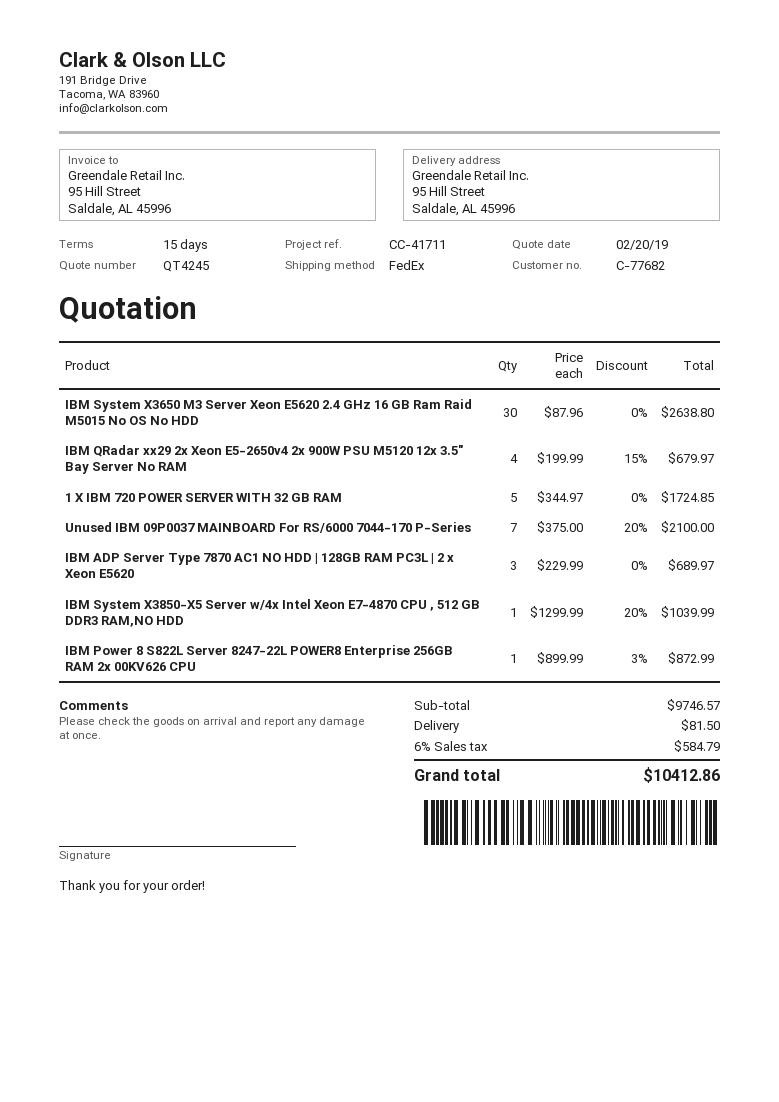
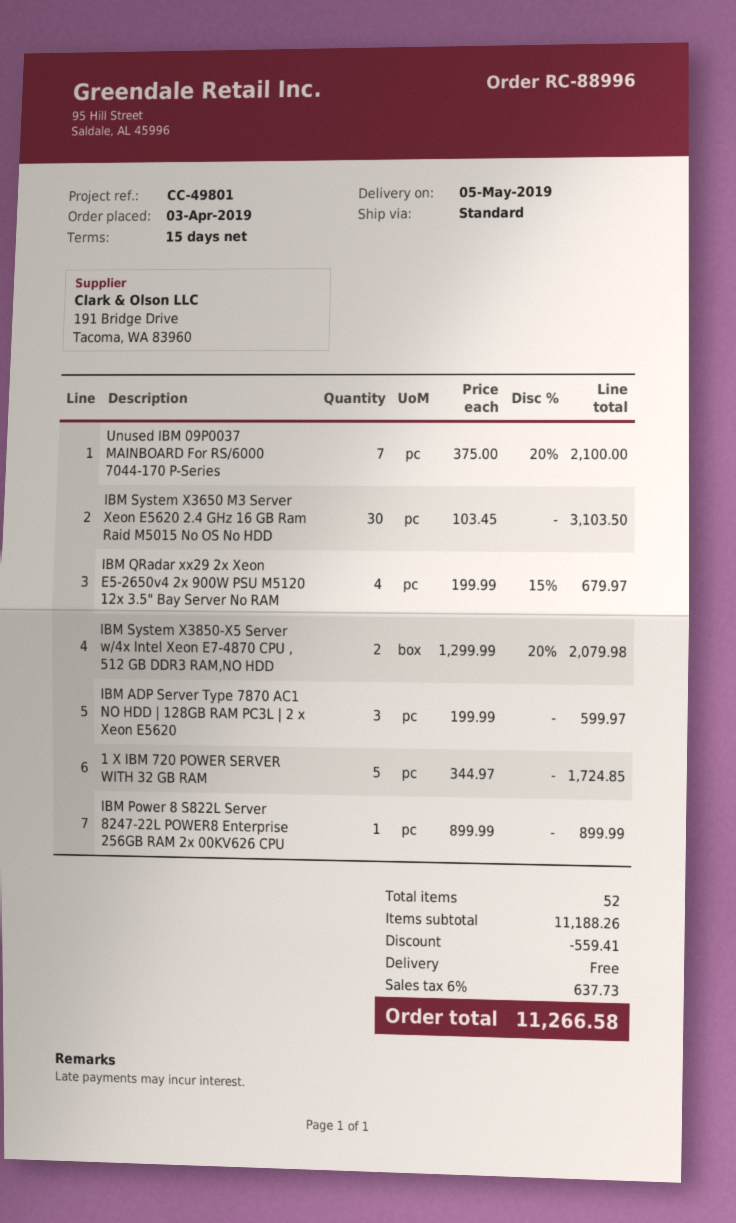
reference: CC-41711 -> CC-49801
shipping method: FedEx -> standard
IBM System X3650 M3 Server Xeon E5620 2.4 GHz 16 GB Ram Raid M5015 No OS No HDD: 30 x 87.96 = 2638.80 -> 30 x 103.45 = 3103.50
IBM ADP Server Type 7870 AC1 NO HDD | 128GB RAM PC3L | 2 x Xeon E5620: 3 x 229.99 = 689.97 -> 3 x 199.99 = 599.97
IBM System X3850-X5 Server w/4x Intel Xeon E7-4870 CPU , 512 GB DDR3 RAM,NO HDD: 1 x 1299.99 - 20% = 1039.99 -> 2 x 1299.99 - 20% = 2079.98
IBM Power 8 S822L Server 8247-22L POWER8 Enterprise 256GB RAM 2x 00KV626 CPU: 1 x 899.99 - 3% = 872.99 -> 1 x 899.99 = 899.99
subtotal: 9746.57 -> 11188.26
discount: none -> 559.41
shipping: 81.50 -> 0.00
tax: 6% = 584.79 -> 6% = 637.73
total: 10412.86 -> 11266.58

